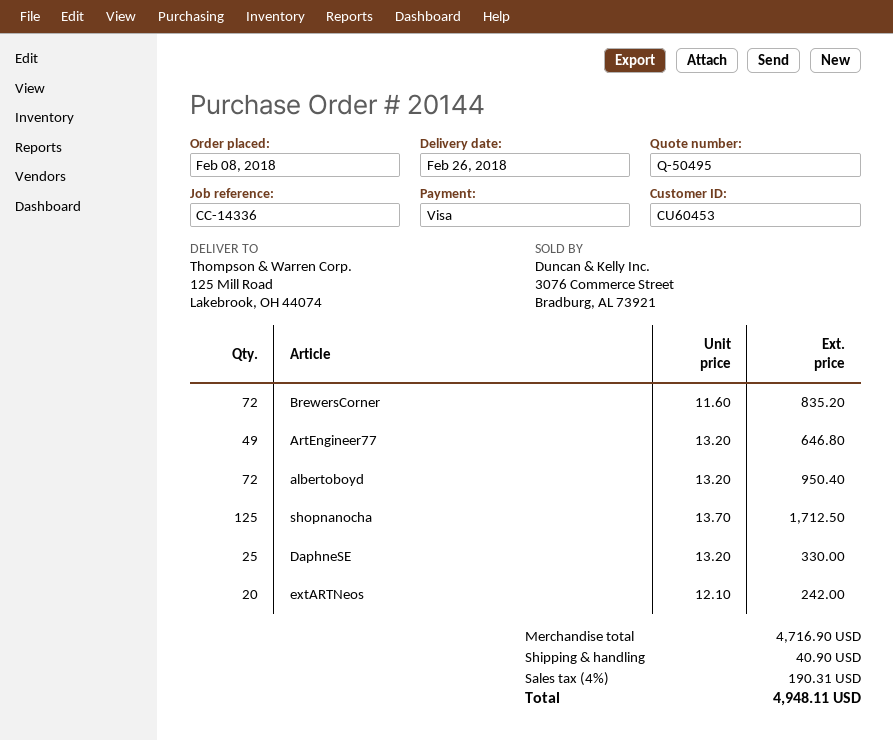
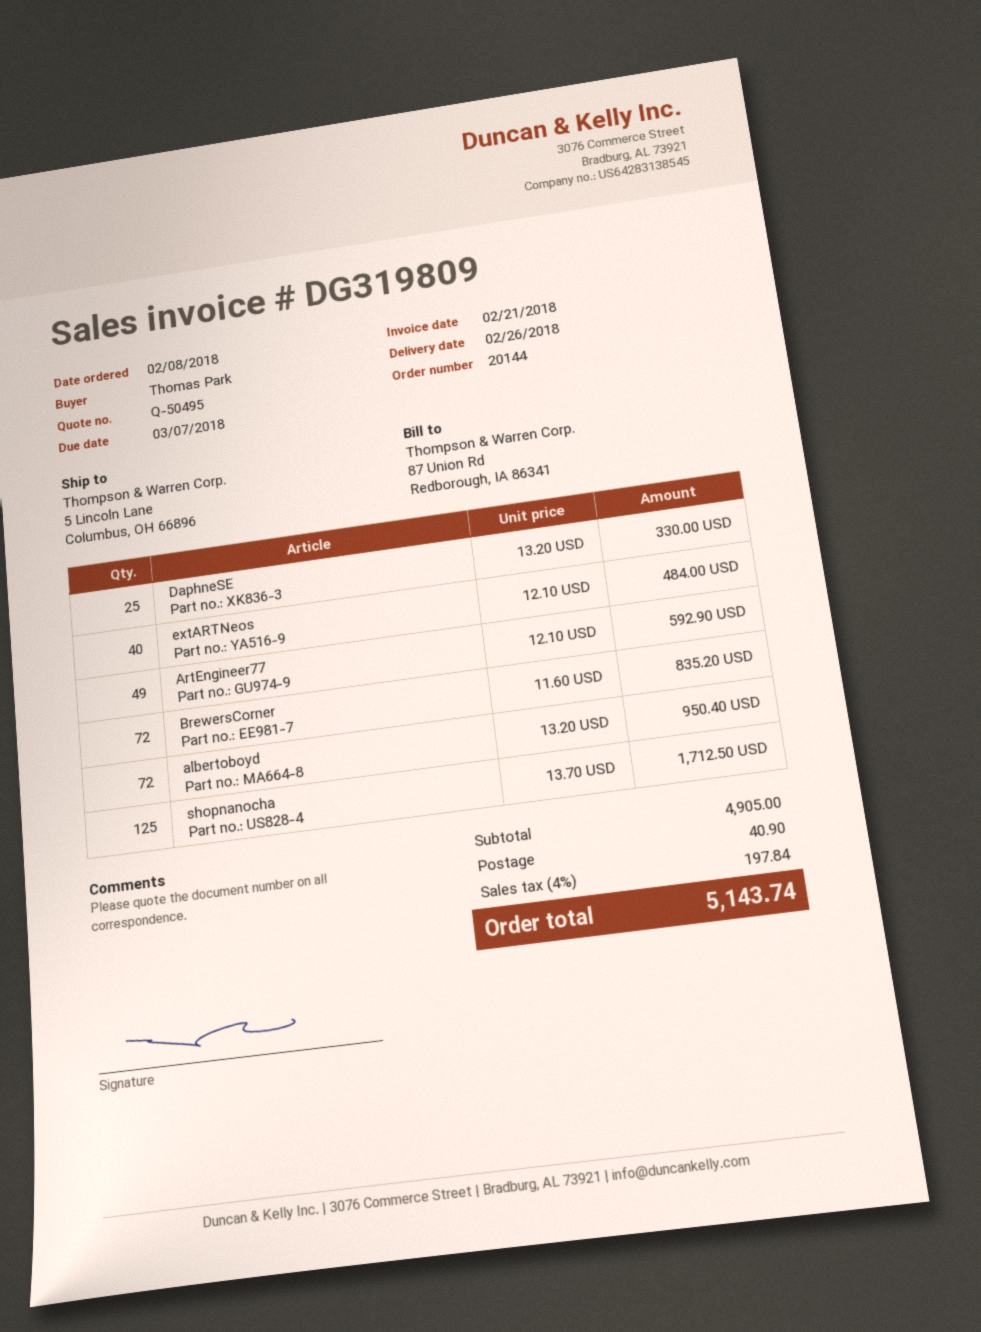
ship to: 125 Mill Road, Lakebrook, OH 44074 -> 5 Lincoln Lane, Columbus, OH 66896
ArtEngineer77: 49 x 13.20 = 646.80 -> 49 x 12.10 = 592.90
extARTNeos: 20 x 12.10 = 242.00 -> 40 x 12.10 = 484.00
subtotal: 4716.90 -> 4905.00
tax: 4% = 190.31 -> 4% = 197.84
total: 4948.11 -> 5143.74

